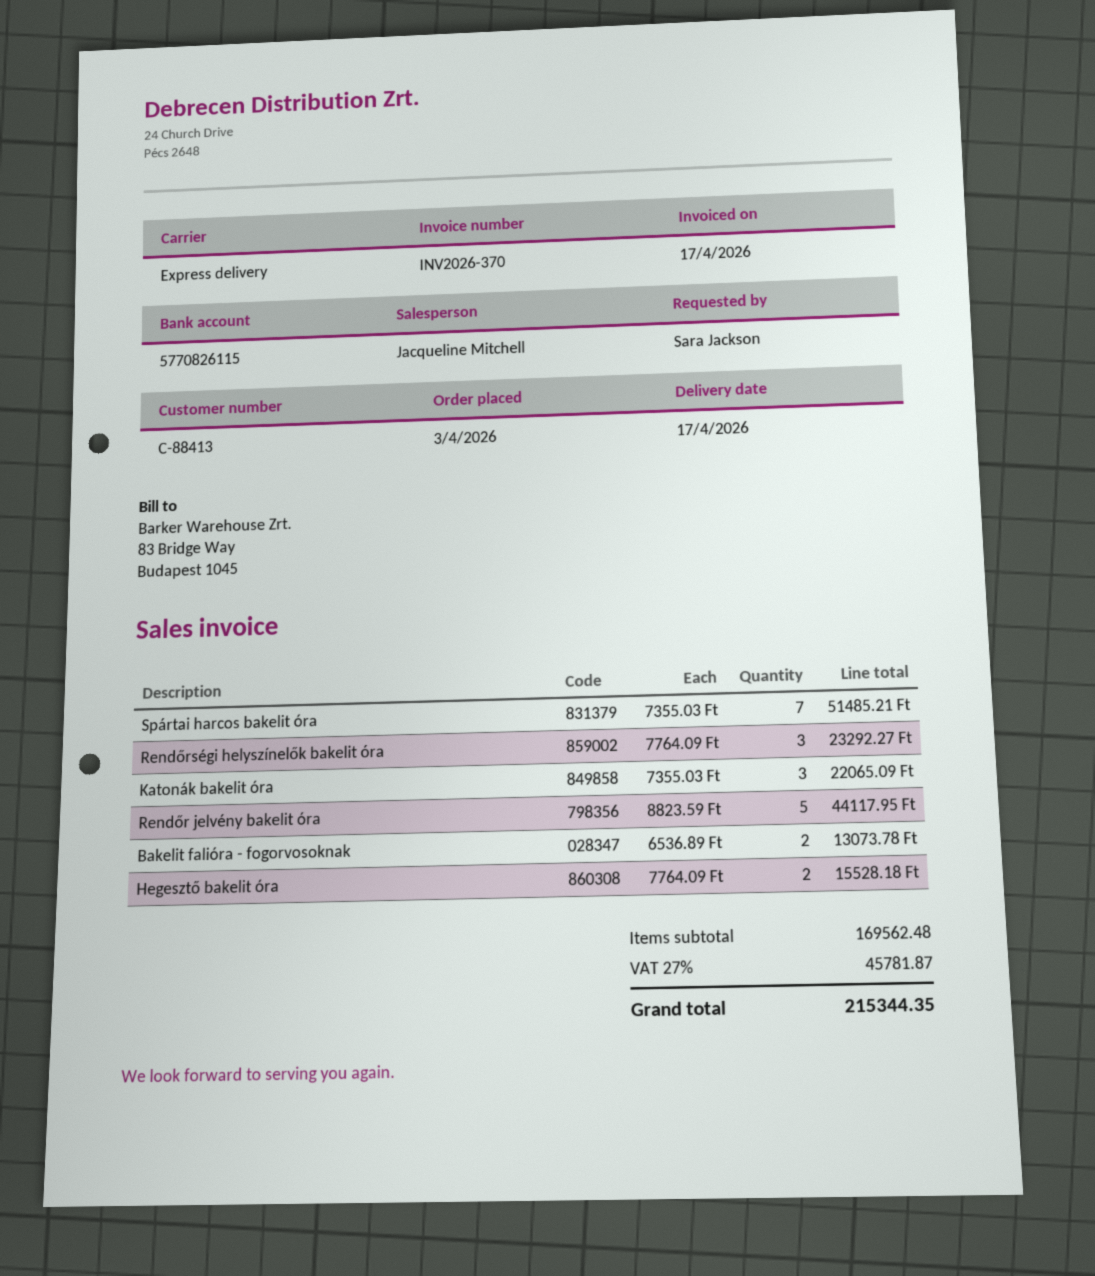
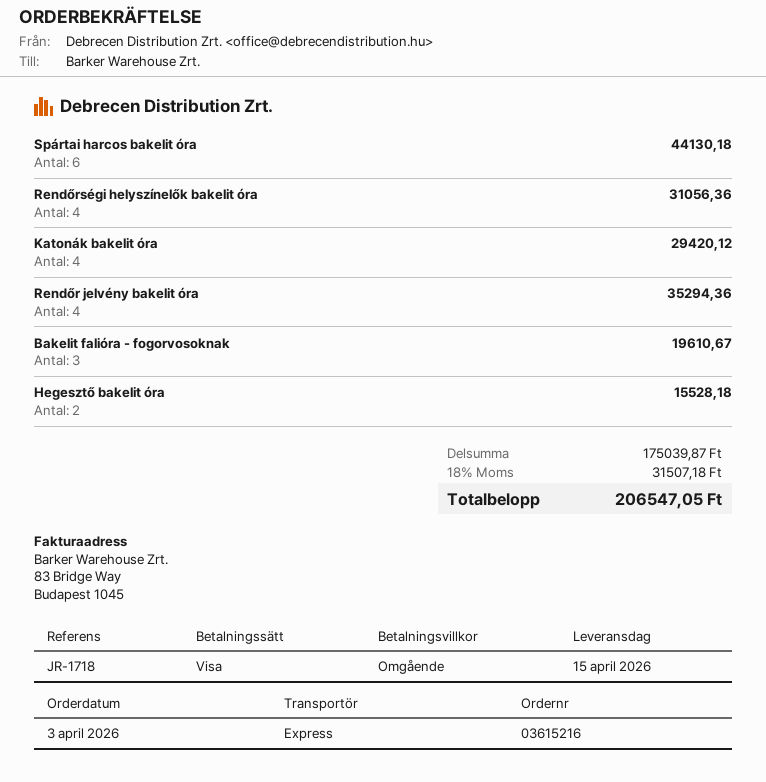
delivery date: 2026-04-17 -> 2026-04-15
Spártai harcos bakelit óra: 7 for 51485.21 -> 6 for 44130.18
Rendőrségi helyszínelők bakelit óra: 3 for 23292.27 -> 4 for 31056.36
Katonák bakelit óra: 3 for 22065.09 -> 4 for 29420.12
Rendőr jelvény bakelit óra: 5 for 44117.95 -> 4 for 35294.36
Bakelit falióra - fogorvosoknak: 2 for 13073.78 -> 3 for 19610.67
subtotal: 169562.48 -> 175039.87
tax: 27% = 45781.87 -> 18% = 31507.18
total: 215344.35 -> 206547.05

